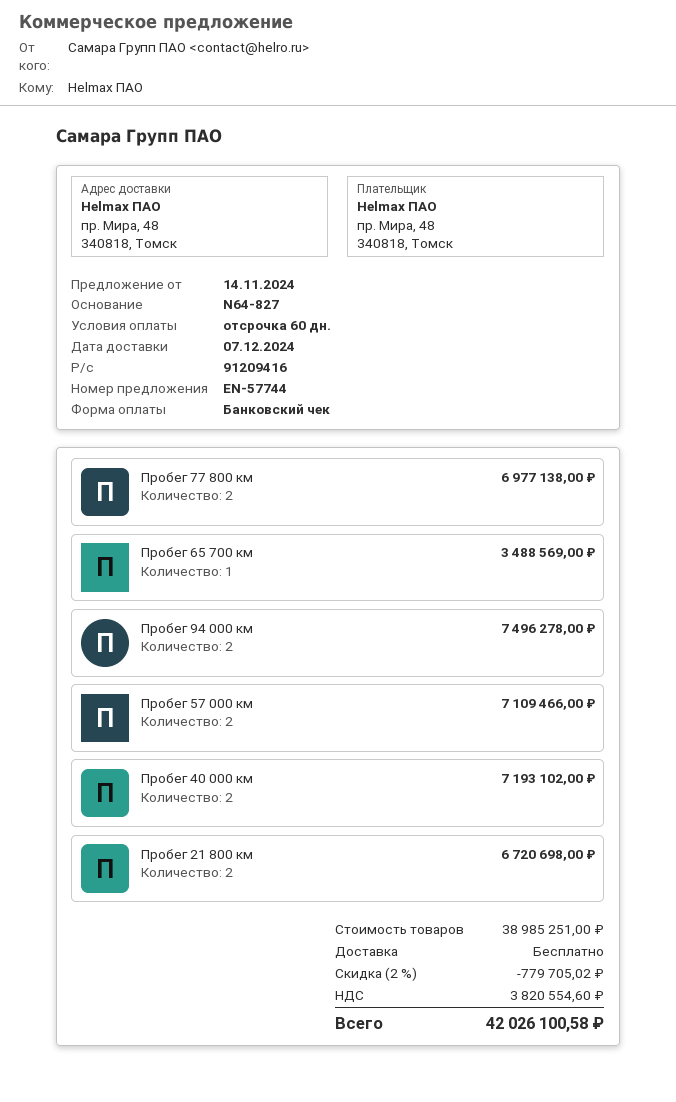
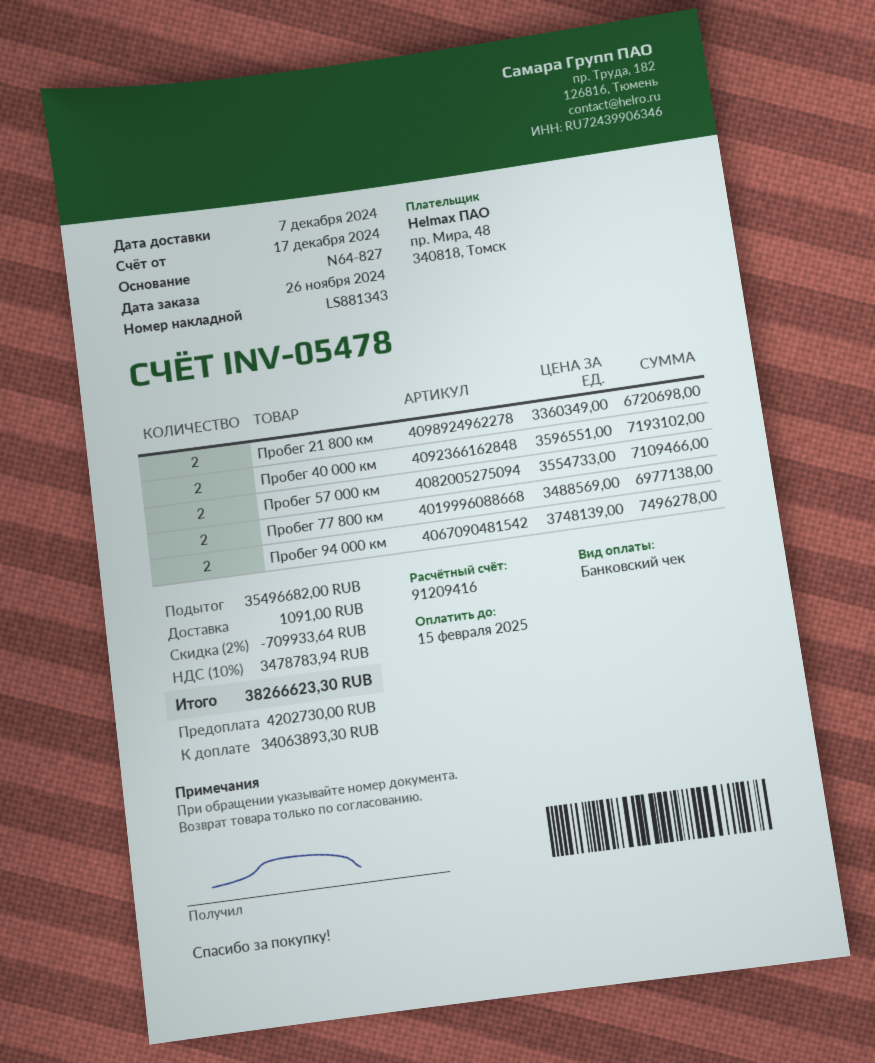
Пробег 65 700 км: 1 for 3488569.00 -> none
subtotal: 38985251.00 -> 35496682.00
discount: 2% = 779705.02 -> 2% = 709933.64
shipping: 0.00 -> 1091.00
tax: 3820554.60 -> 3478783.94
total: 42026100.58 -> 38266623.30

